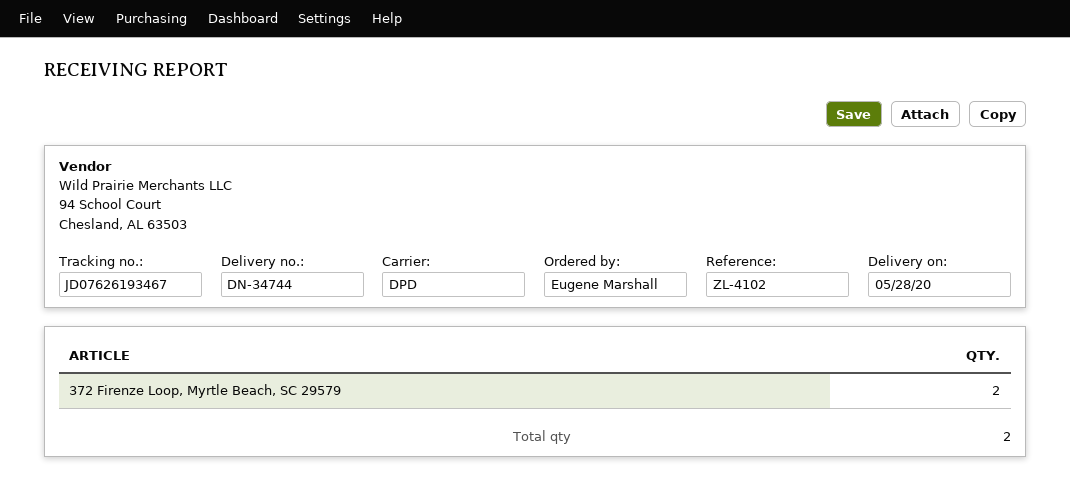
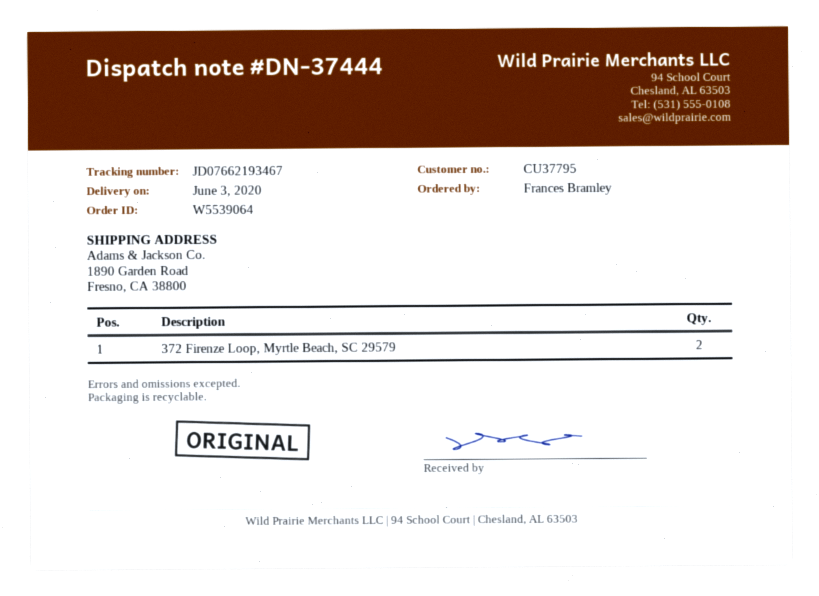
delivery note number: DN-34744 -> DN-37444
delivery date: 2020-05-28 -> 2020-06-03
ordered by: Eugene Marshall -> Frances Bramley
tracking number: JD07626193467 -> JD07662193467

